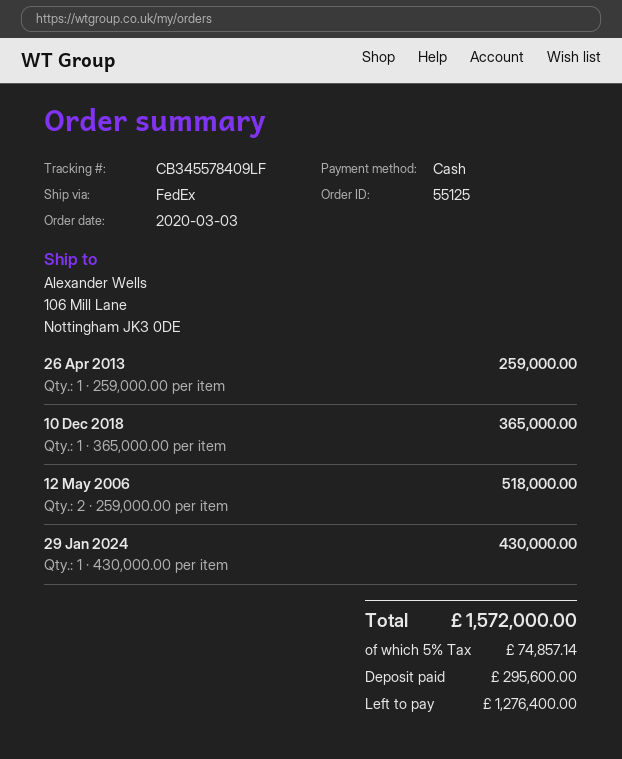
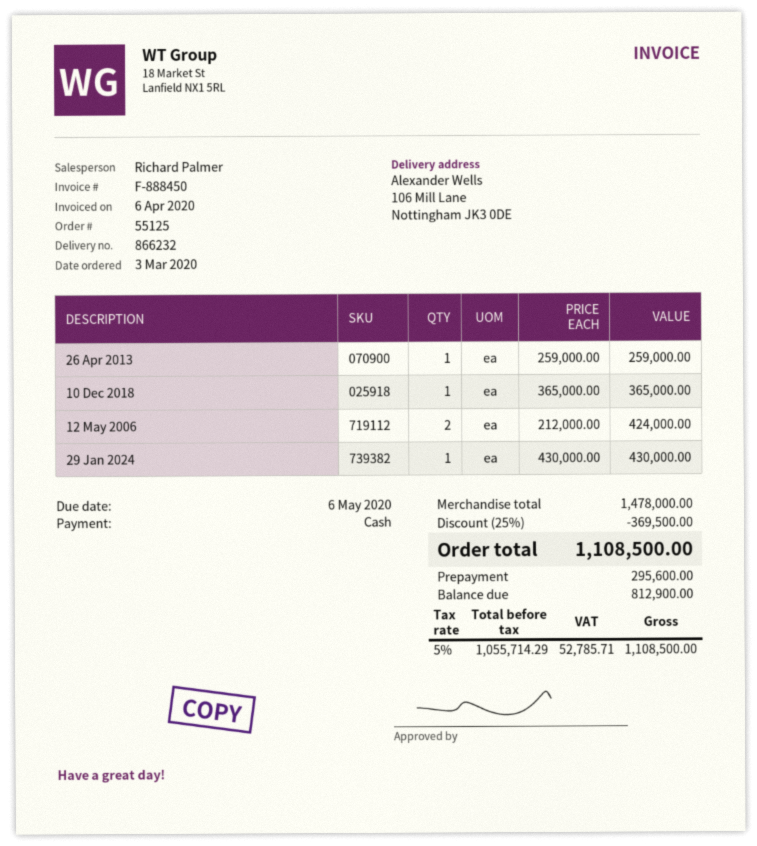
12 May 2006: 2 x 259000.00 = 518000.00 -> 2 x 212000.00 = 424000.00
discount: none -> 25% = 369500.00
tax: 5% = 74857.14 -> 5% = 52785.71
total: 1572000.00 -> 1108500.00
balance: 1276400.00 -> 812900.00

